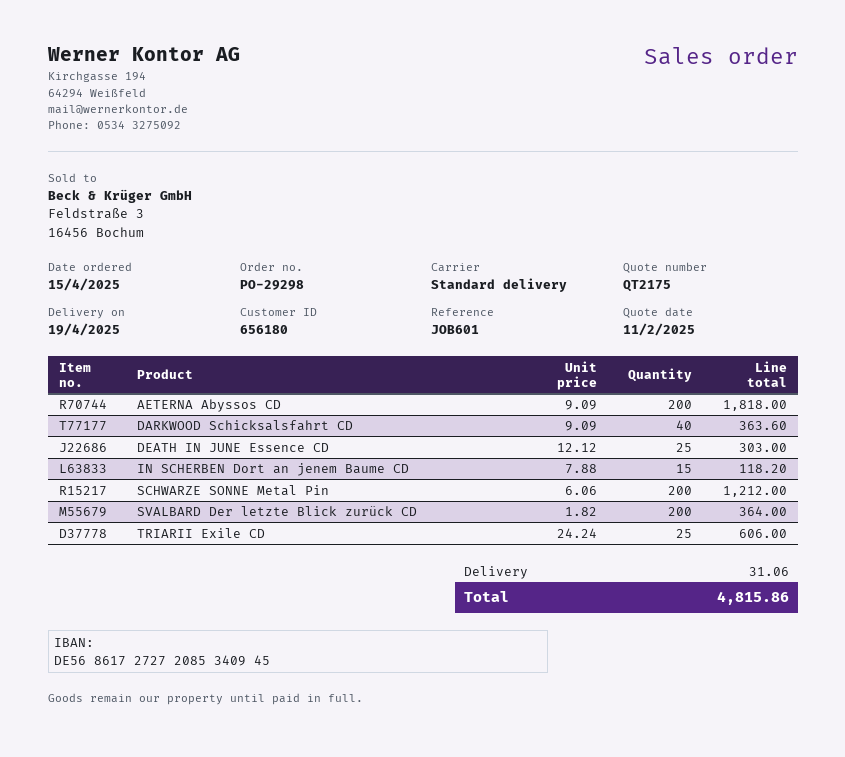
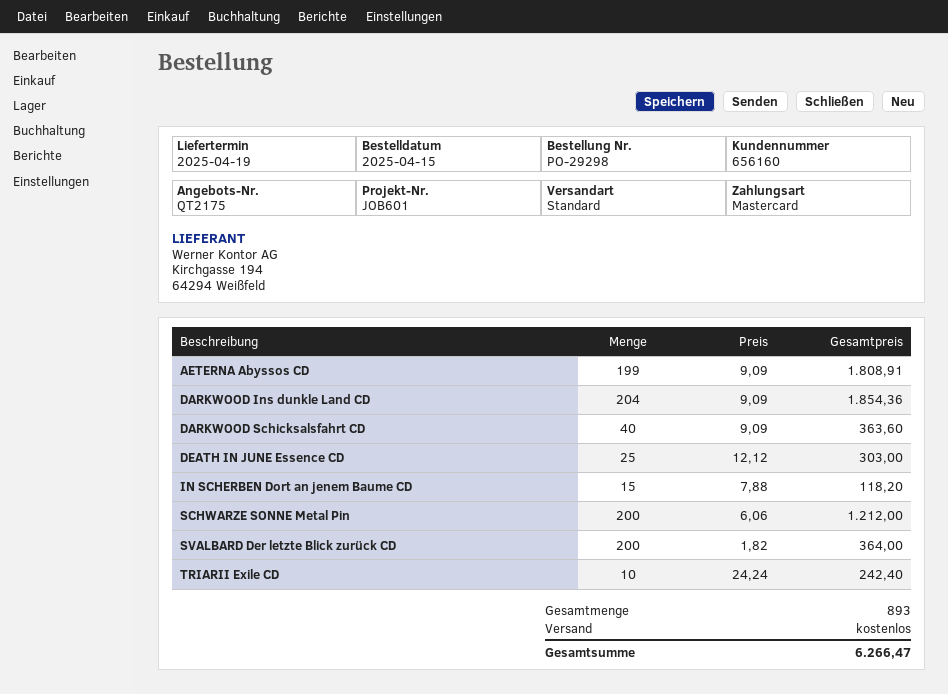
customer number: 656180 -> 656160
AETERNA Abyssos CD: 200 x 9.09 = 1818.00 -> 199 x 9.09 = 1808.91
TRIARII Exile CD: 25 x 24.24 = 606.00 -> 10 x 24.24 = 242.40
DARKWOOD Ins dunkle Land CD: none -> 204 x 9.09 = 1854.36
shipping: 31.06 -> 0.00
total: 4815.86 -> 6266.47

